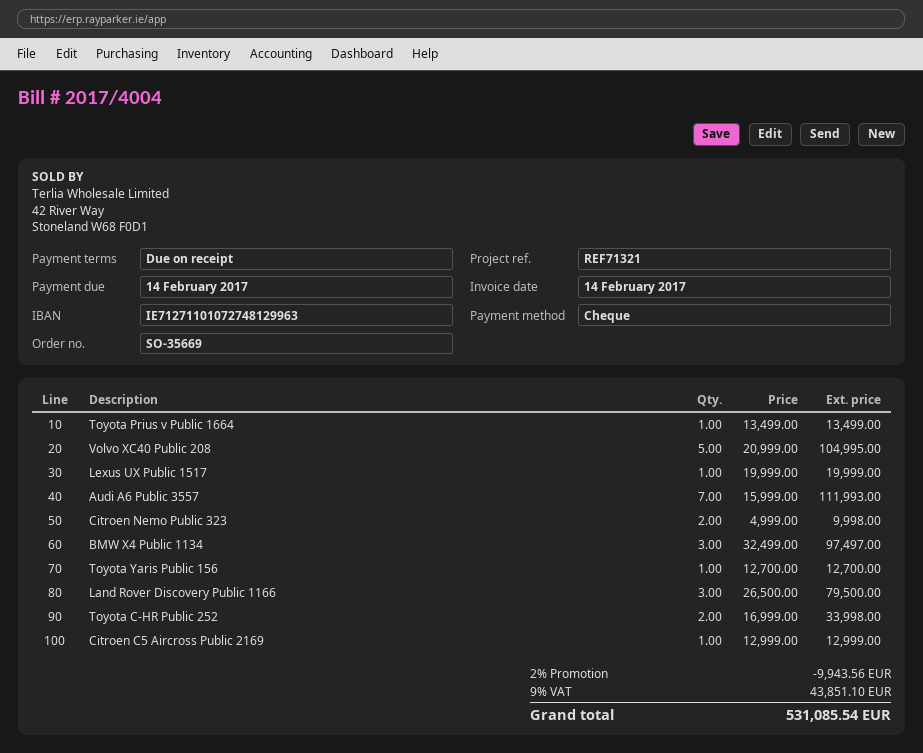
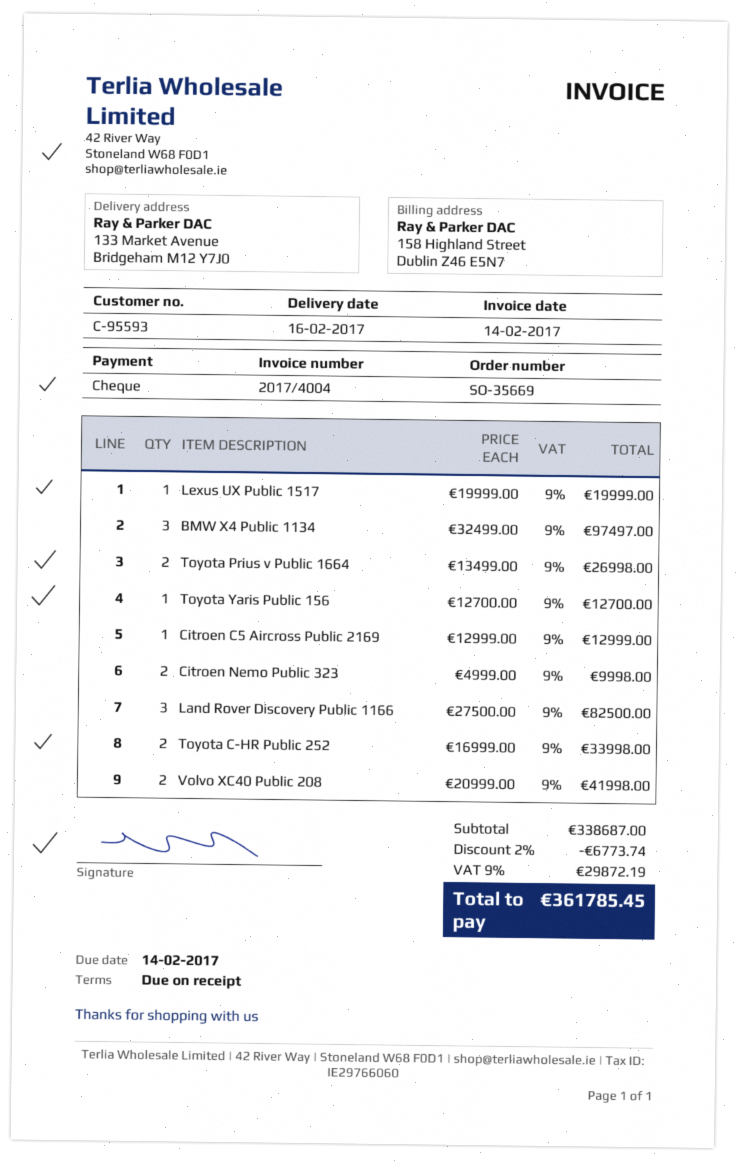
Toyota Prius v Public 1664: 1 x 13499.00 = 13499.00 -> 2 x 13499.00 = 26998.00
Volvo XC40 Public 208: 5 x 20999.00 = 104995.00 -> 2 x 20999.00 = 41998.00
Audi A6 Public 3557: 7 x 15999.00 = 111993.00 -> none
Land Rover Discovery Public 1166: 3 x 26500.00 = 79500.00 -> 3 x 27500.00 = 82500.00
discount: 2% = 9943.56 -> 2% = 6773.74
tax: 9% = 43851.10 -> 9% = 29872.19
total: 531085.54 -> 361785.45

